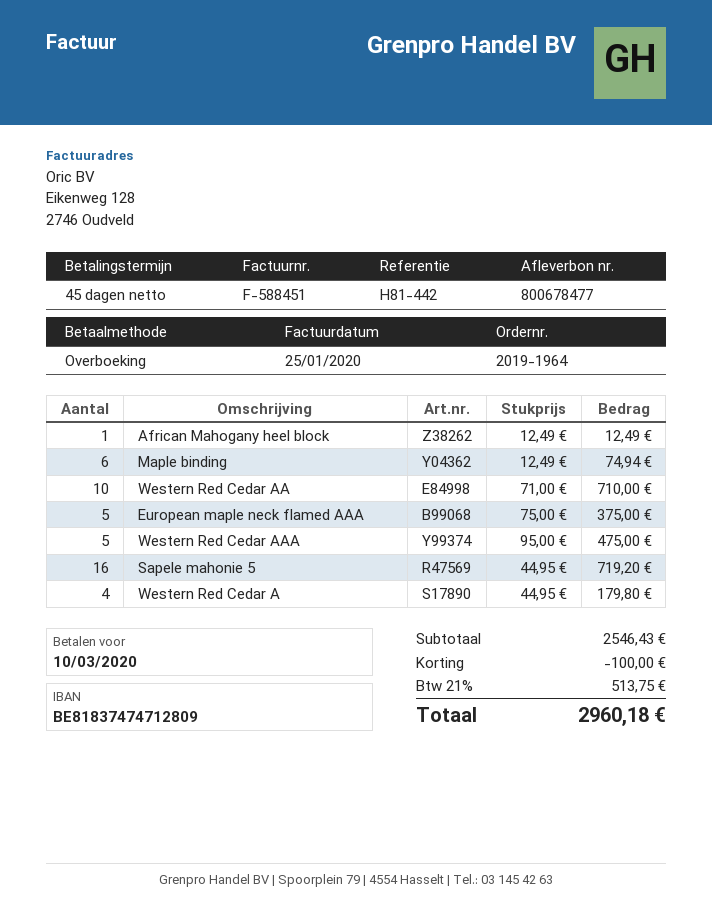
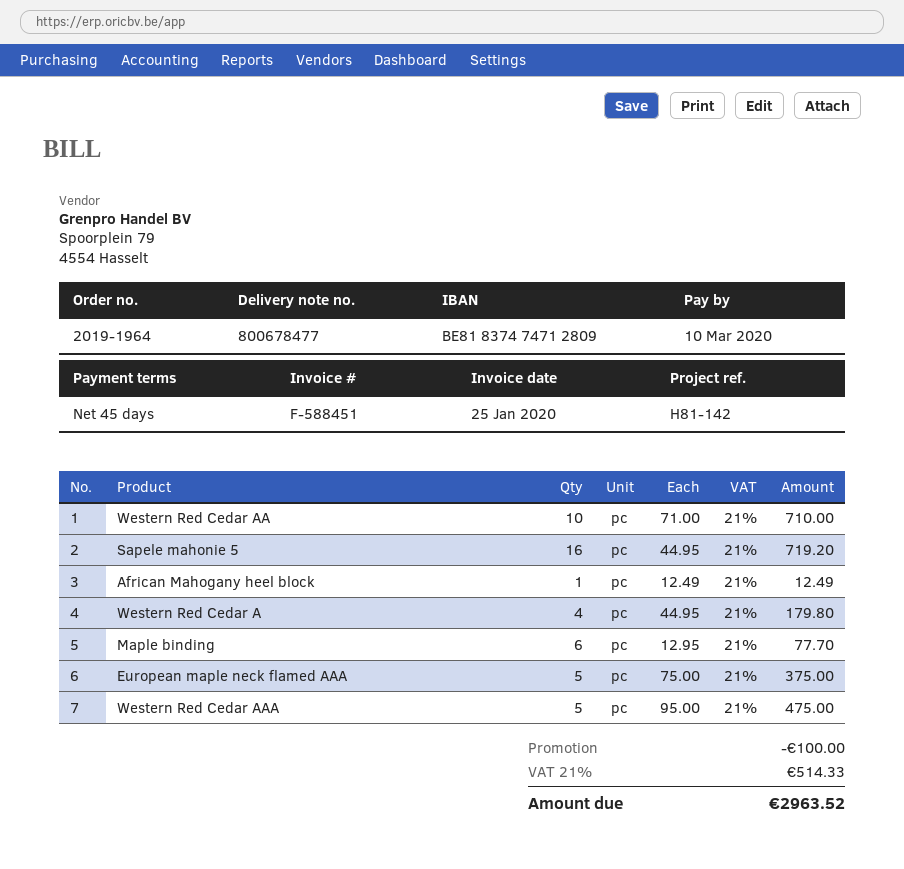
reference: H81-442 -> H81-142
Maple binding: 6 x 12.49 = 74.94 -> 6 x 12.95 = 77.70
tax: 21% = 513.75 -> 21% = 514.33
total: 2960.18 -> 2963.52

